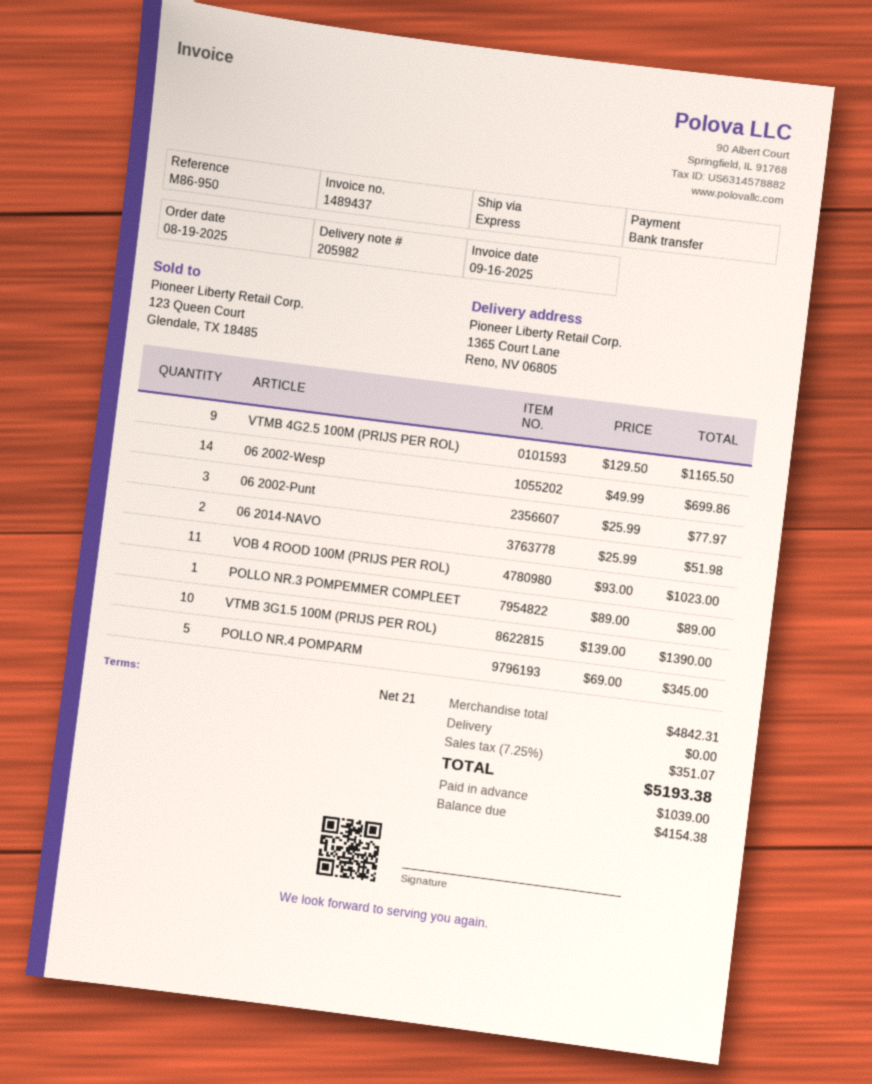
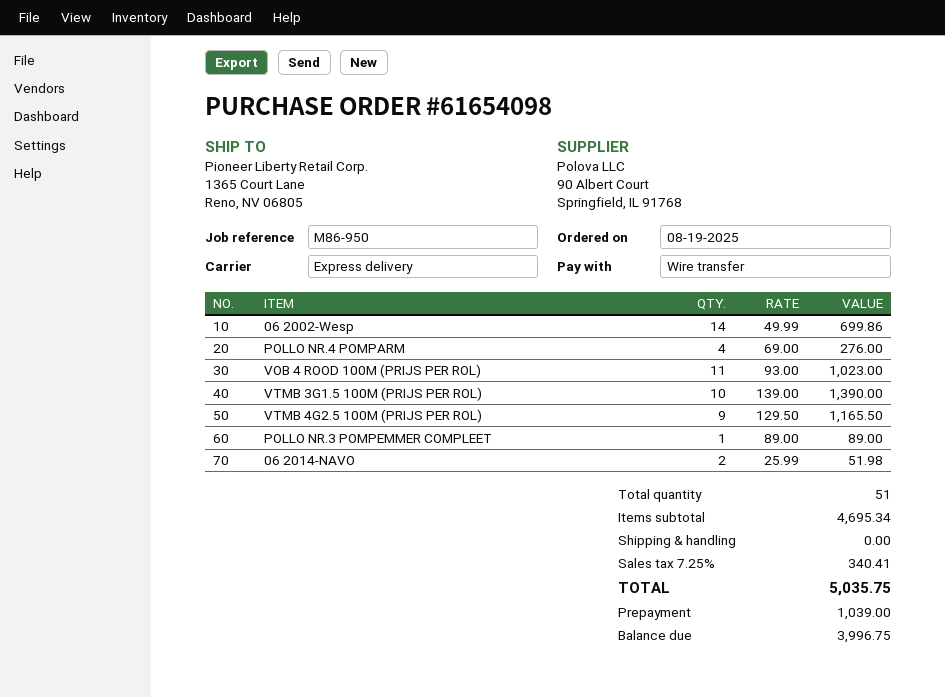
06 2002-Punt: 3 x 25.99 = 77.97 -> none
POLLO NR.4 POMPARM: 5 x 69.00 = 345.00 -> 4 x 69.00 = 276.00
subtotal: 4842.31 -> 4695.34
tax: 7.25% = 351.07 -> 7.25% = 340.41
total: 5193.38 -> 5035.75
balance: 4154.38 -> 3996.75

